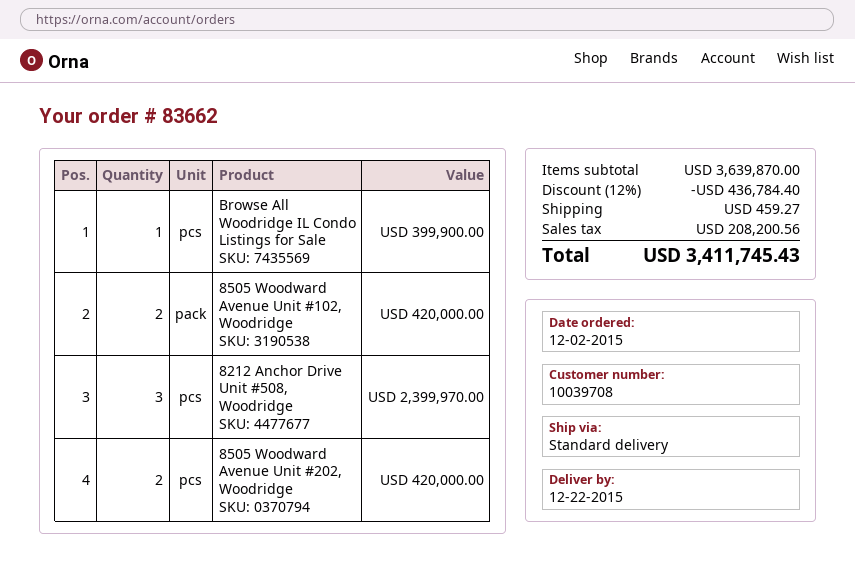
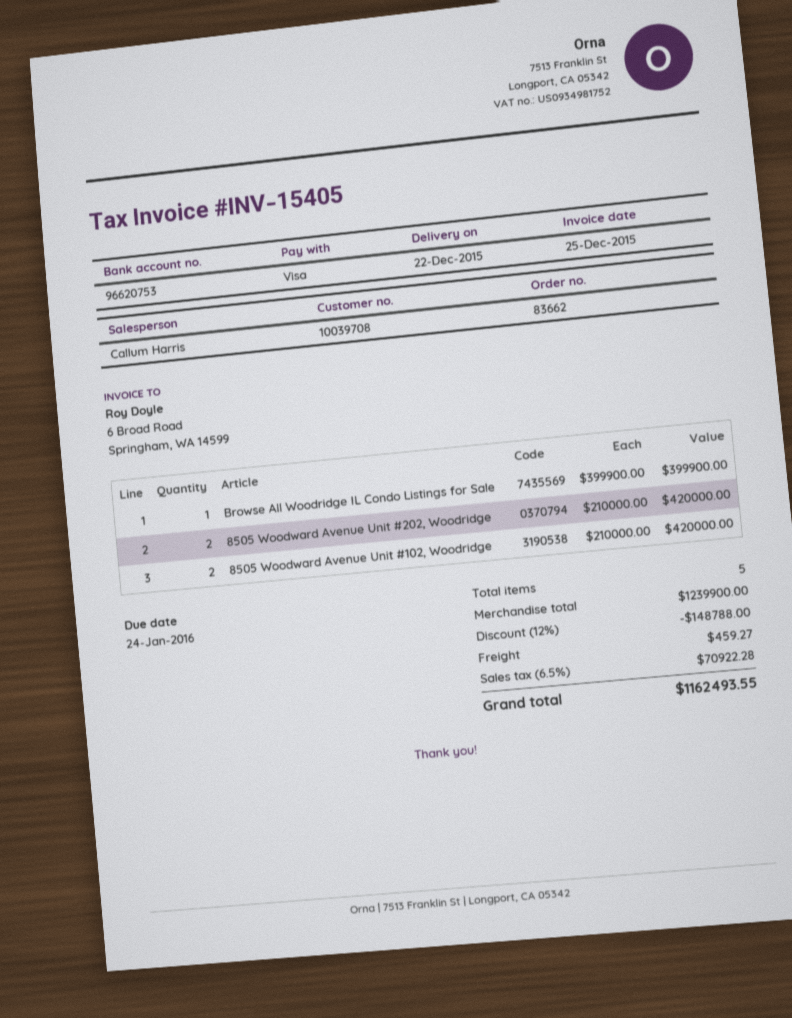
8212 Anchor Drive Unit #508, Woodridge: 3 for 2399970.00 -> none
subtotal: 3639870.00 -> 1239900.00
discount: 12% = 436784.40 -> 12% = 148788.00
tax: 208200.56 -> 70922.28
total: 3411745.43 -> 1162493.55

